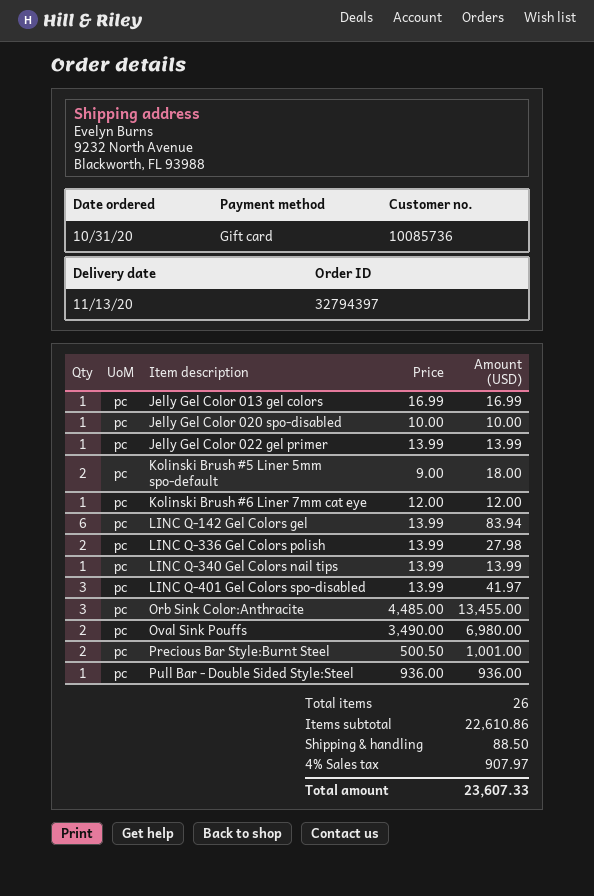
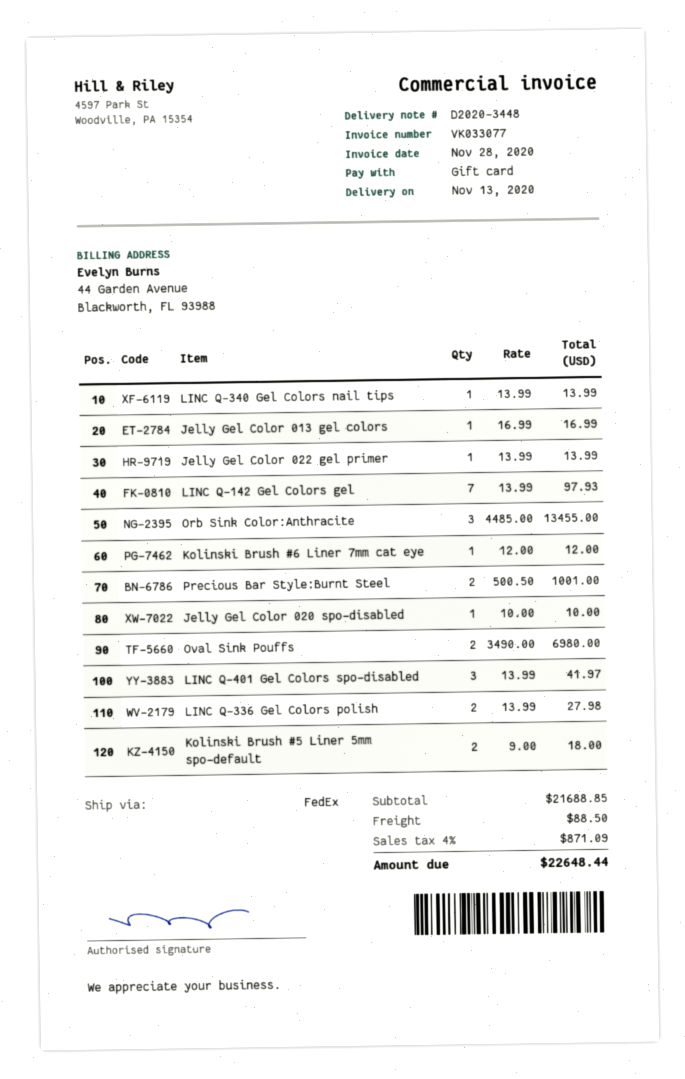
LINC Q-142 Gel Colors gel: 6 x 13.99 = 83.94 -> 7 x 13.99 = 97.93
Pull Bar - Double Sided Style:Steel: 1 x 936.00 = 936.00 -> none
subtotal: 22610.86 -> 21688.85
tax: 4% = 907.97 -> 4% = 871.09
total: 23607.33 -> 22648.44

